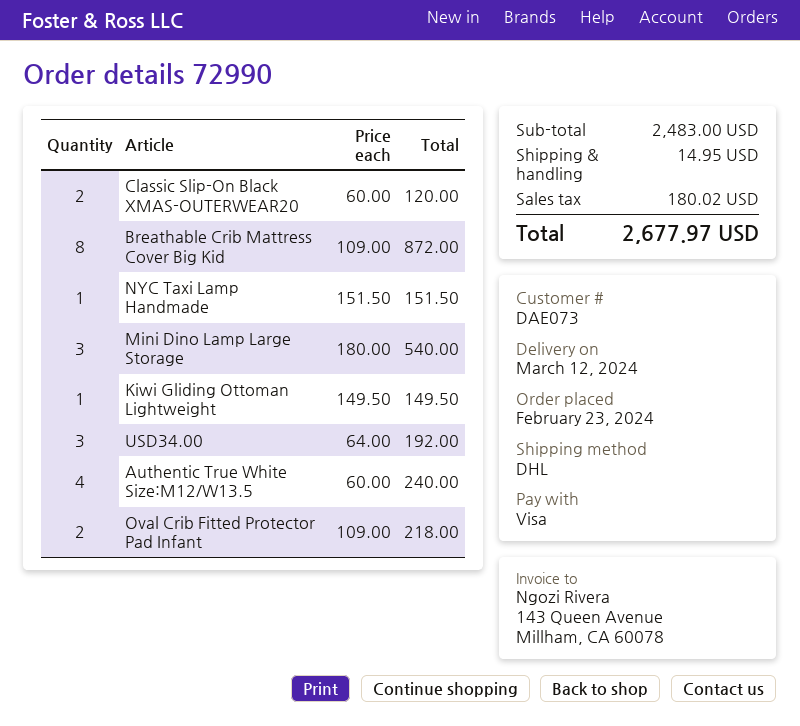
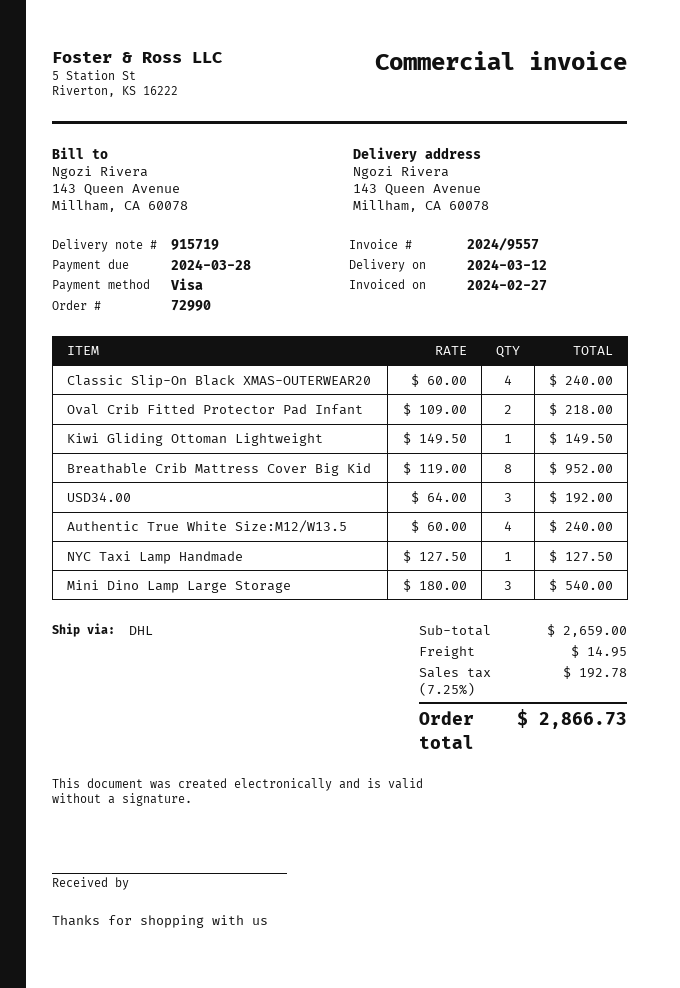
Classic Slip-On Black XMAS-OUTERWEAR20: 2 x 60.00 = 120.00 -> 4 x 60.00 = 240.00
Breathable Crib Mattress Cover Big Kid: 8 x 109.00 = 872.00 -> 8 x 119.00 = 952.00
NYC Taxi Lamp Handmade: 1 x 151.50 = 151.50 -> 1 x 127.50 = 127.50
subtotal: 2483.00 -> 2659.00
tax: 180.02 -> 192.78
total: 2677.97 -> 2866.73

